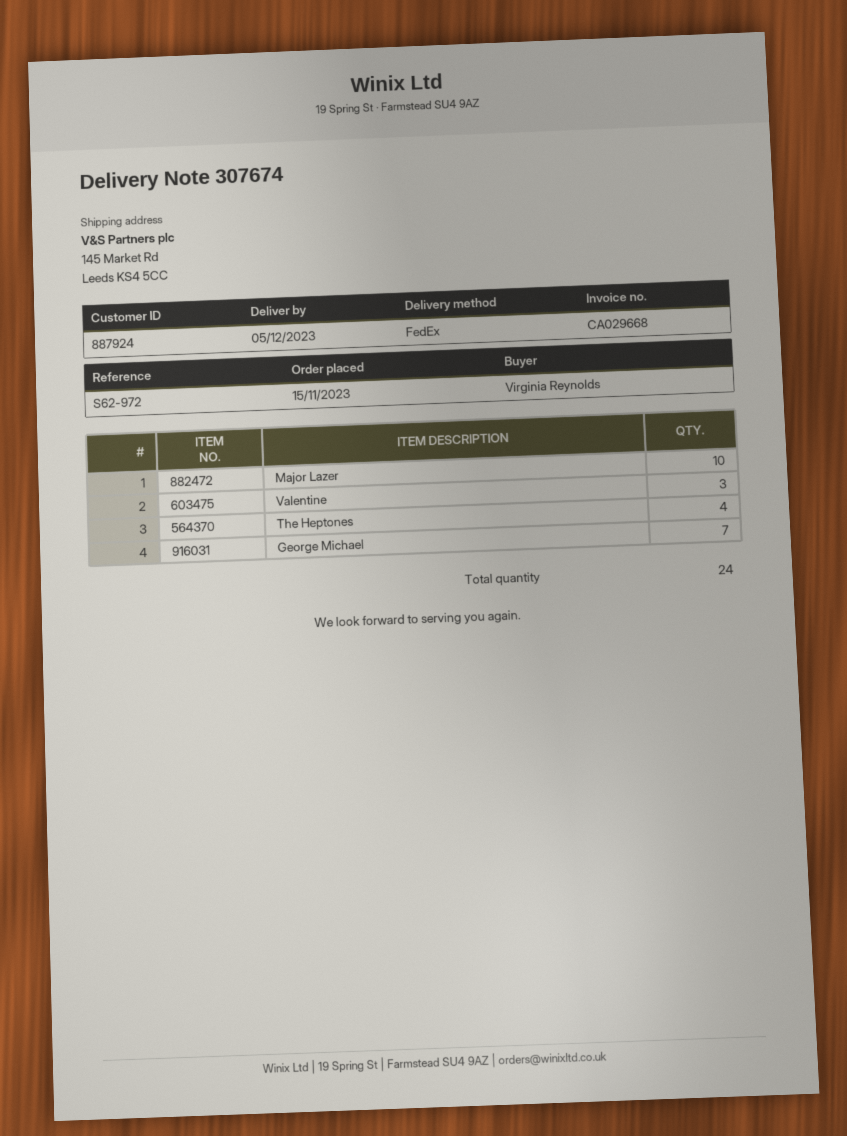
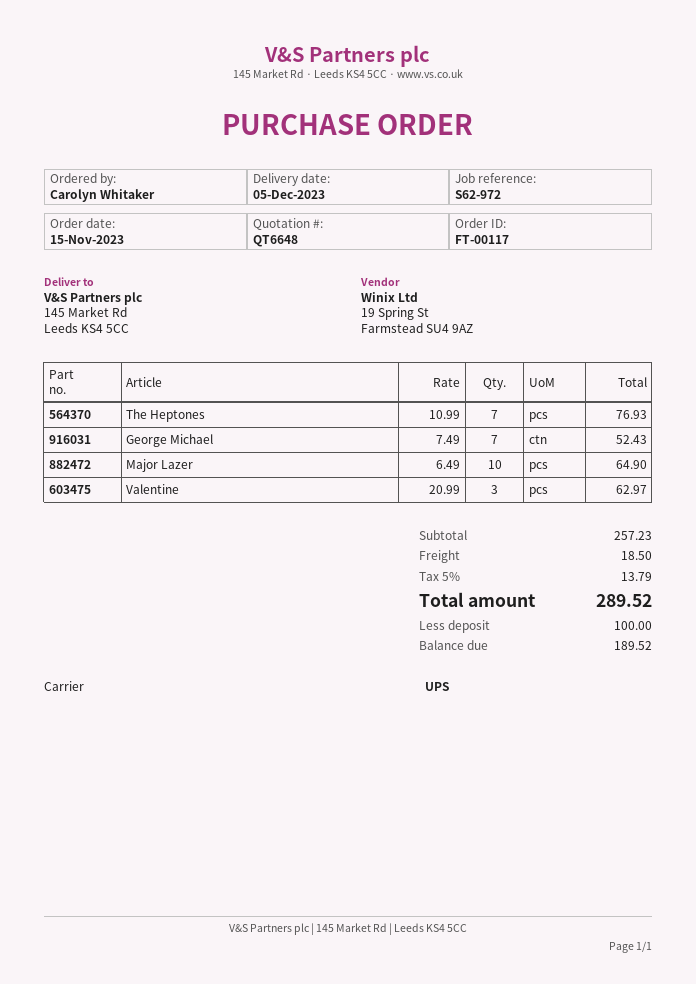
ordered by: Virginia Reynolds -> Carolyn Whitaker
shipping method: FedEx -> UPS
The Heptones: 4 -> 7

